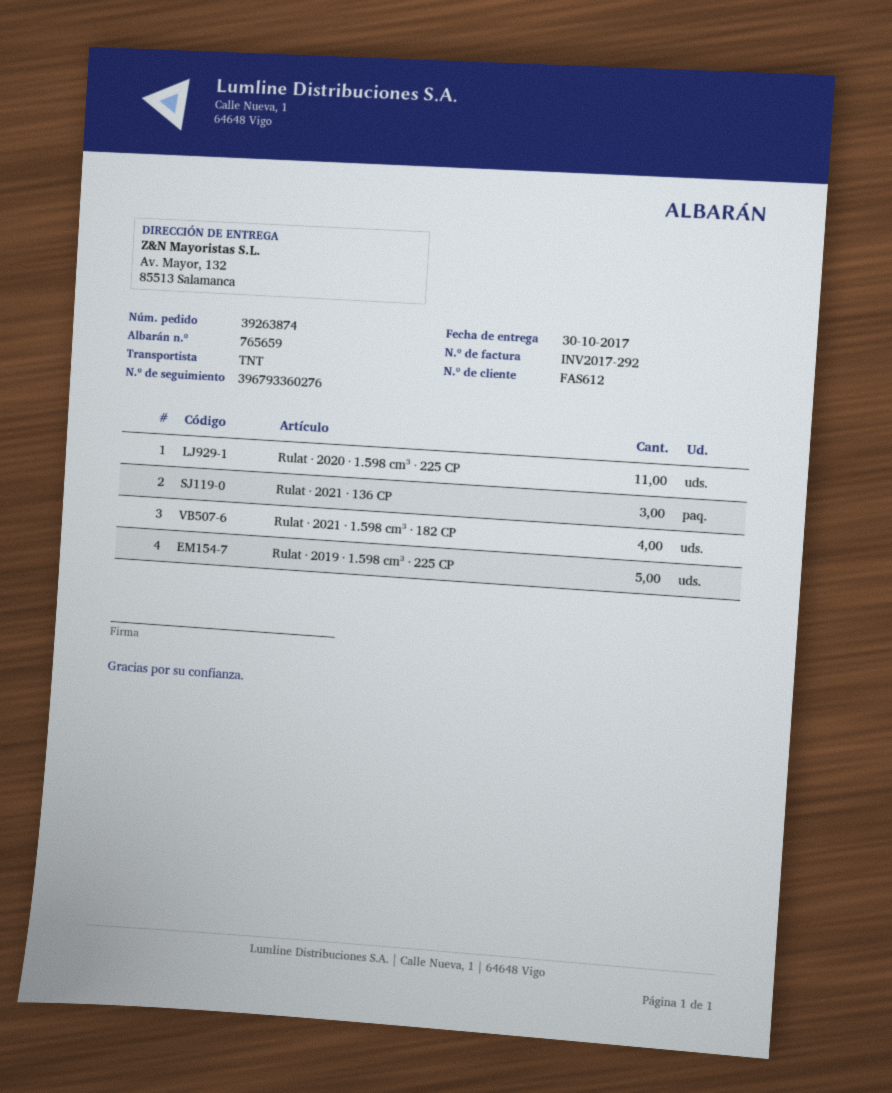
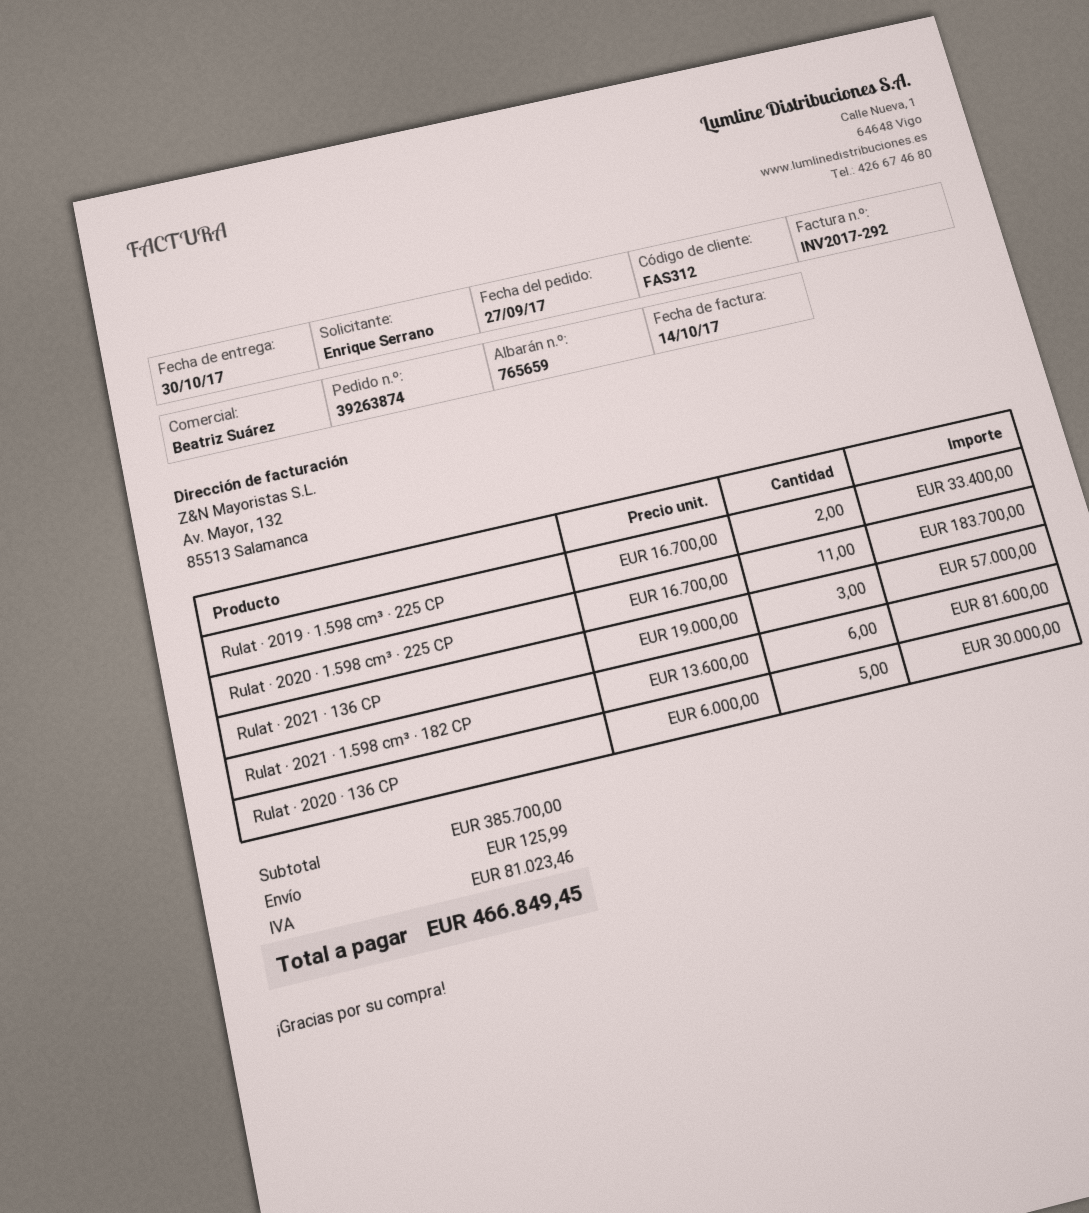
customer number: FAS612 -> FAS312
Rulat · 2021 · 1.598 cm³ · 182 CP: 4 -> 6
Rulat · 2019 · 1.598 cm³ · 225 CP: 5 -> 2
Rulat · 2020 · 136 CP: none -> 5

